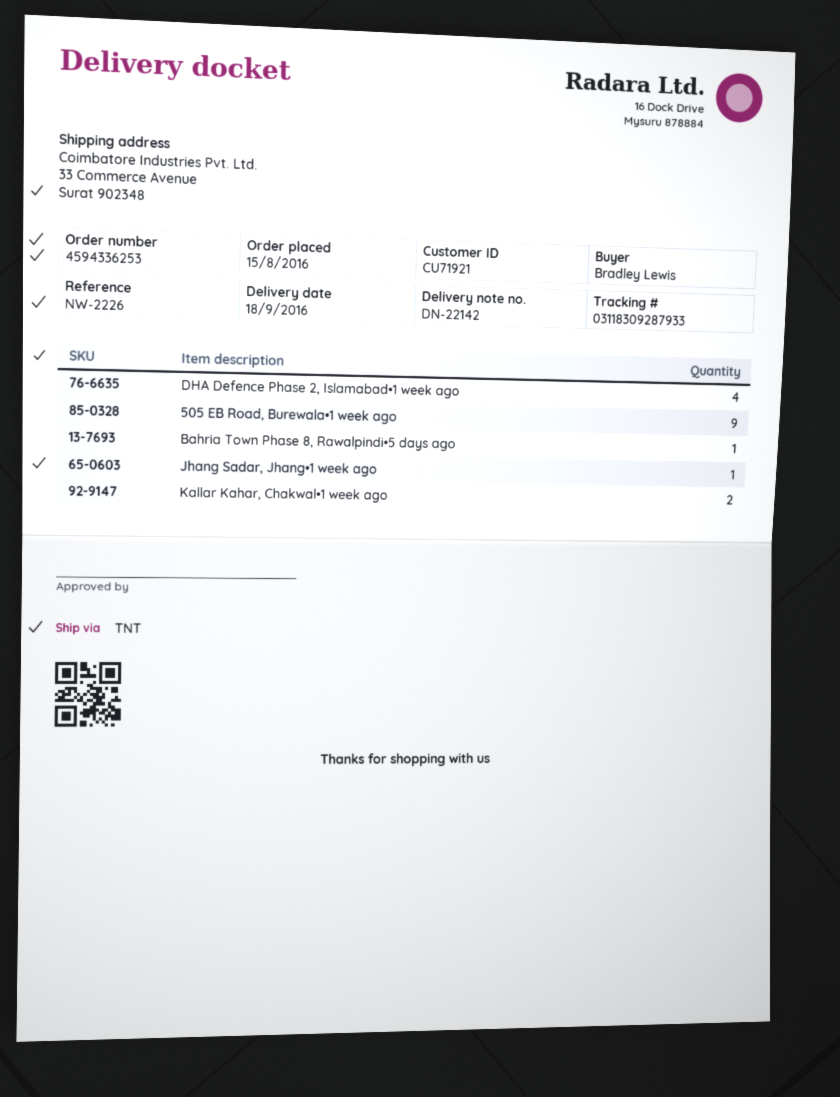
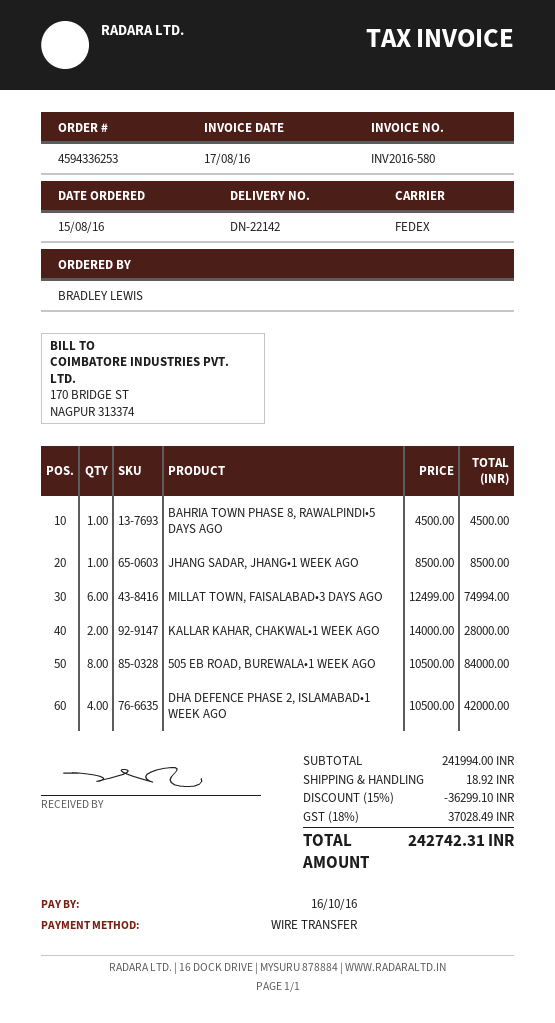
shipping method: TNT -> FedEx
505 EB Road, Burewala•1 week ago: 9 -> 8
MILLAT TOWN, FAISALABAD•3 DAYS AGO: none -> 6

